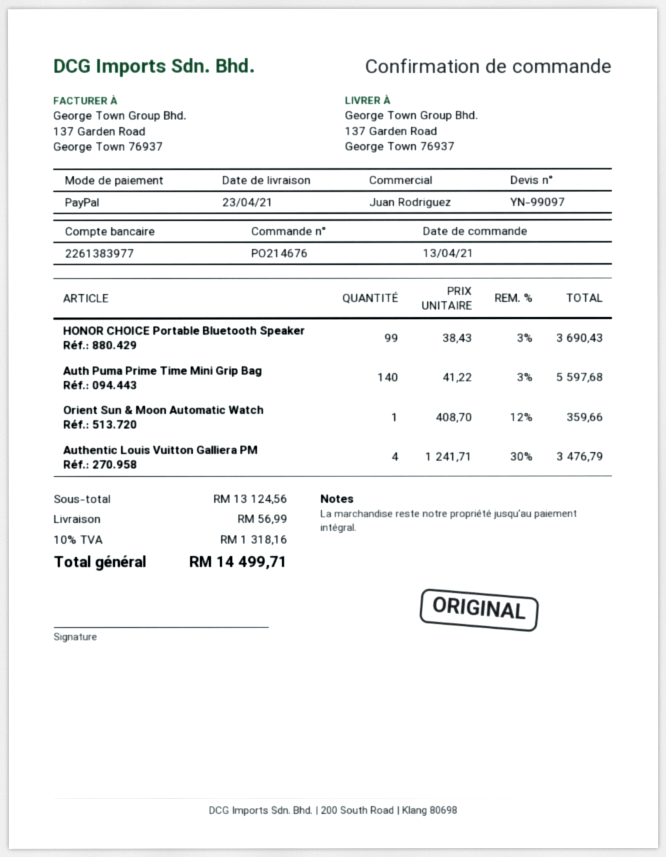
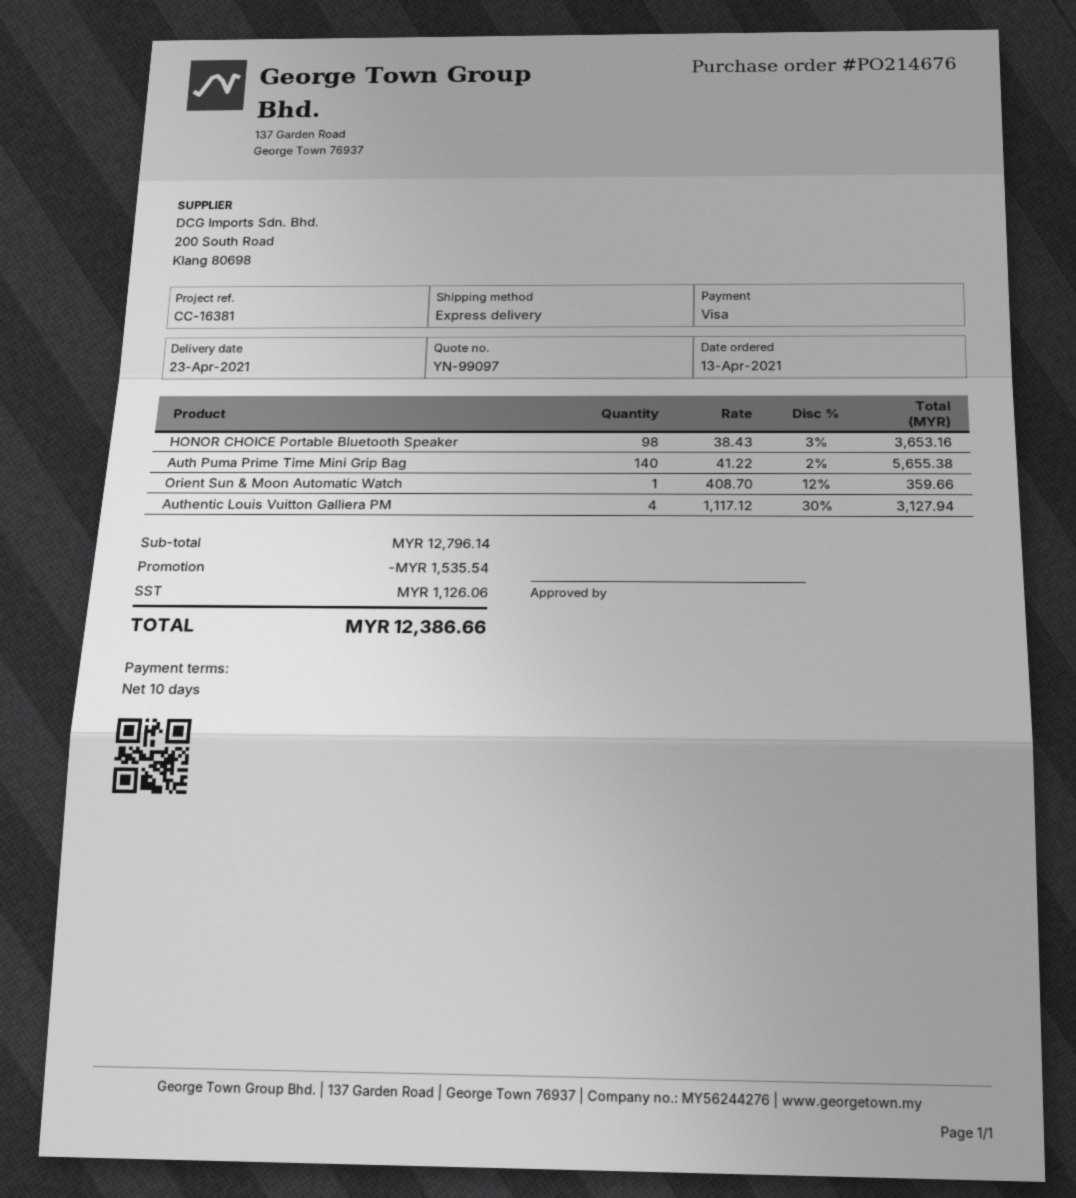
payment method: PayPal -> Visa
HONOR CHOICE Portable Bluetooth Speaker: 99 x 38.43 - 3% = 3690.43 -> 98 x 38.43 - 3% = 3653.16
Auth Puma Prime Time Mini Grip Bag: 140 x 41.22 - 3% = 5597.68 -> 140 x 41.22 - 2% = 5655.38
Authentic Louis Vuitton Galliera PM: 4 x 1241.71 - 30% = 3476.79 -> 4 x 1117.12 - 30% = 3127.94
subtotal: 13124.56 -> 12796.14
discount: none -> 1535.54
shipping: 56.99 -> none
tax: 1318.16 -> 1126.06
total: 14499.71 -> 12386.66

